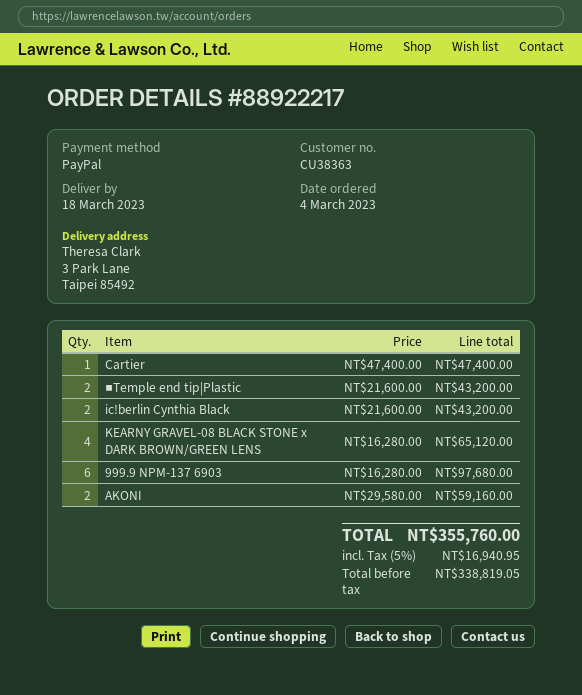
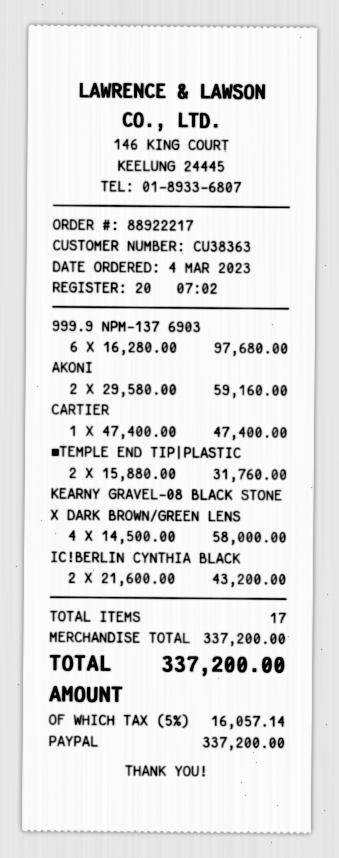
■Temple end tip|Plastic: 2 x 21600.00 = 43200.00 -> 2 x 15880.00 = 31760.00
KEARNY GRAVEL-08 BLACK STONE x DARK BROWN/GREEN LENS: 4 x 16280.00 = 65120.00 -> 4 x 14500.00 = 58000.00
tax: 5% = 16940.95 -> 5% = 16057.14
total: 355760.00 -> 337200.00

